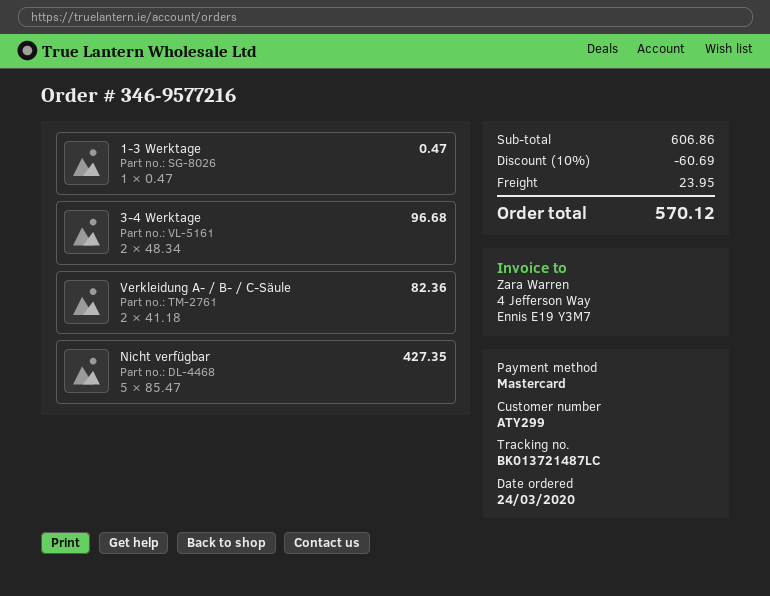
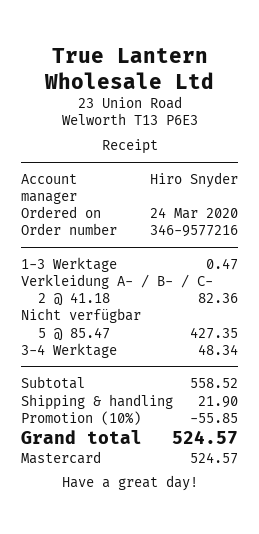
3-4 Werktage: 2 x 48.34 = 96.68 -> 1 x 48.34 = 48.34
subtotal: 606.86 -> 558.52
discount: 10% = 60.69 -> 10% = 55.85
shipping: 23.95 -> 21.90
total: 570.12 -> 524.57

